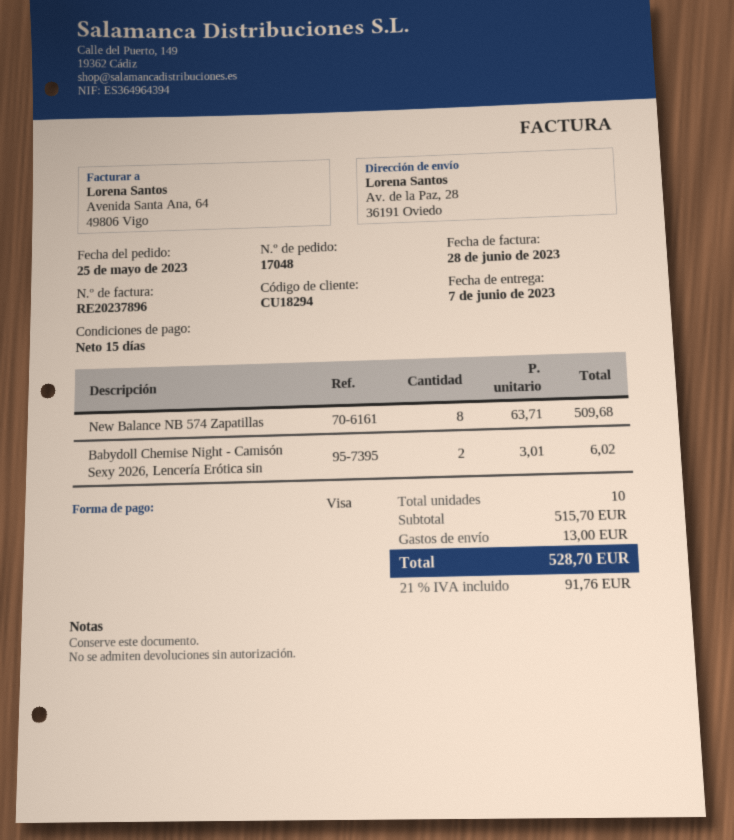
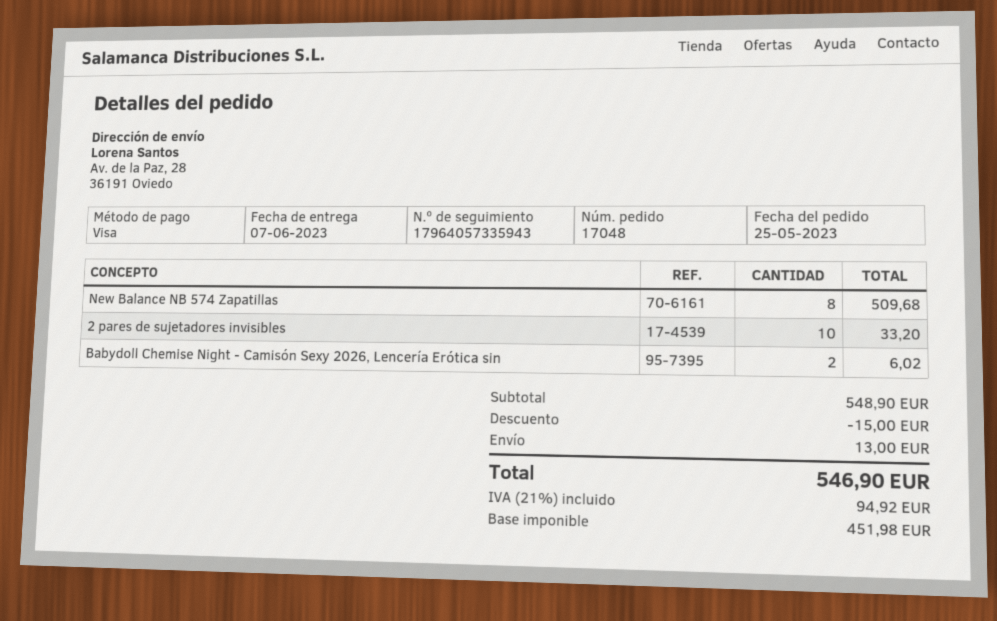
2 pares de sujetadores invisibles: none -> 10 for 33.20
subtotal: 515.70 -> 548.90
discount: none -> 15.00
tax: 21% = 91.76 -> 21% = 94.92
total: 528.70 -> 546.90

